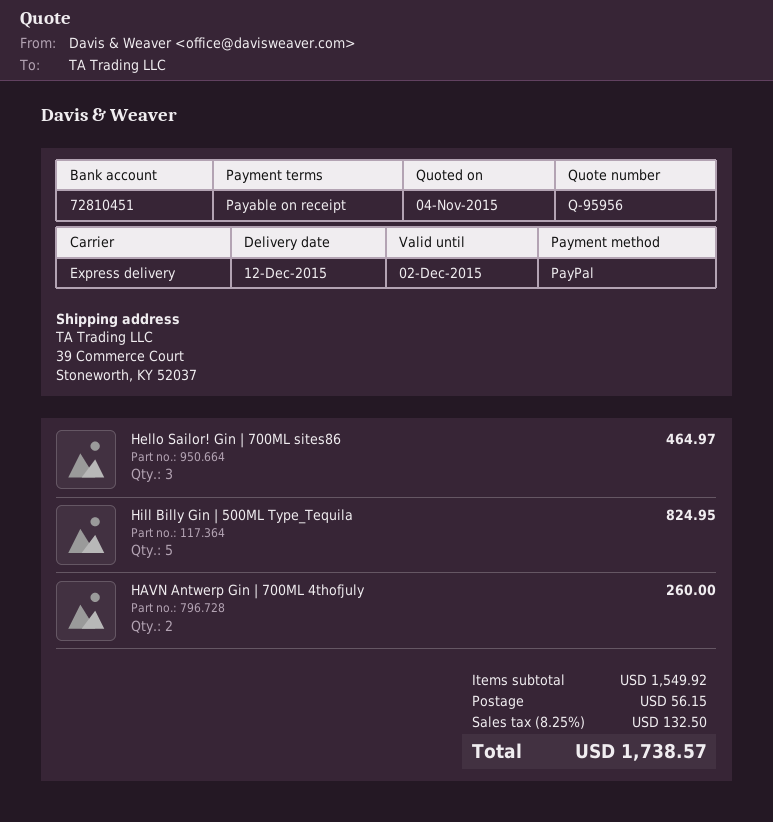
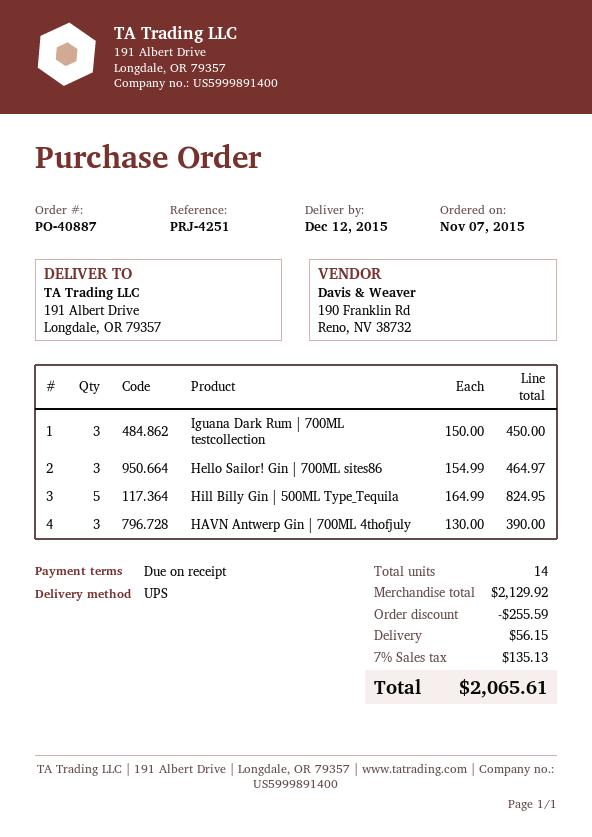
shipping method: express -> UPS
ship to: 39 Commerce Court, Stoneworth, KY 52037 -> 191 Albert Drive, Longdale, OR 79357
HAVN Antwerp Gin | 700ML 4thofjuly: 2 for 260.00 -> 3 for 390.00
Iguana Dark Rum | 700ML testcollection: none -> 3 for 450.00
subtotal: 1549.92 -> 2129.92
discount: none -> 255.59
tax: 8.25% = 132.50 -> 7% = 135.13
total: 1738.57 -> 2065.61

